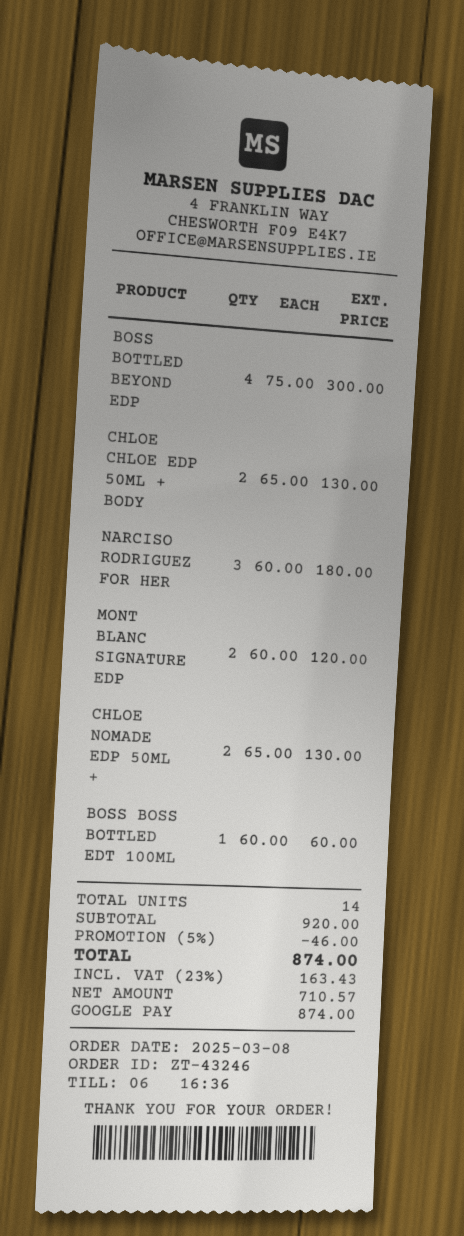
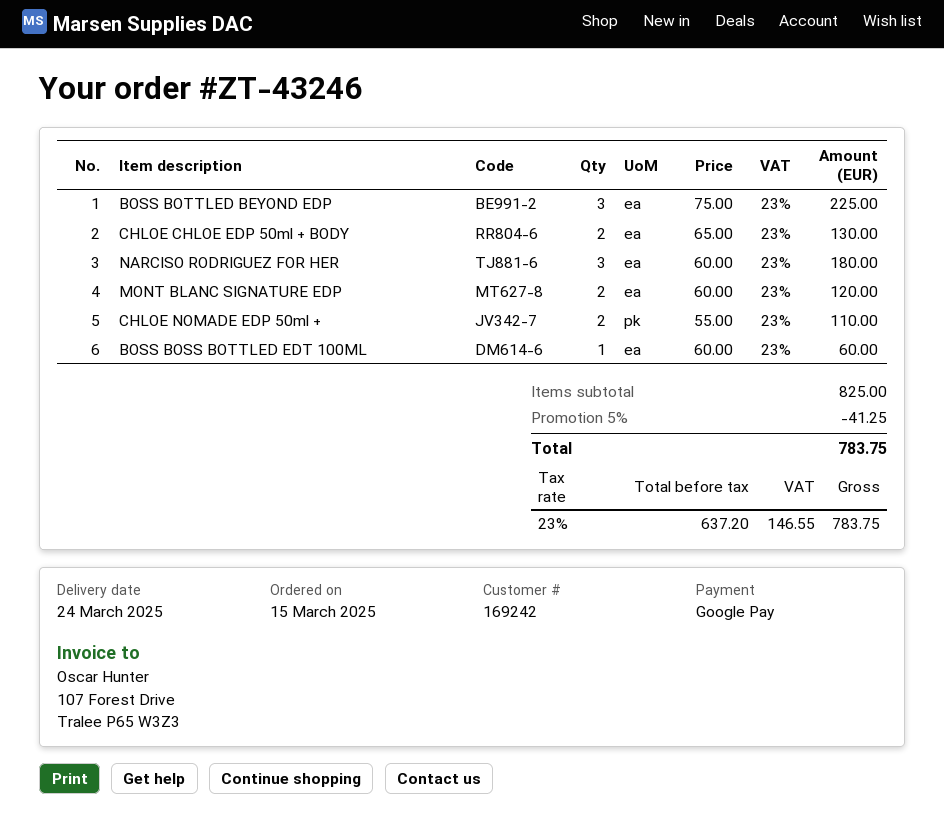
order date: 2025-03-08 -> 2025-03-15
BOSS BOTTLED BEYOND EDP: 4 x 75.00 = 300.00 -> 3 x 75.00 = 225.00
CHLOE NOMADE EDP 50ML +: 2 x 65.00 = 130.00 -> 2 x 55.00 = 110.00
subtotal: 920.00 -> 825.00
discount: 5% = 46.00 -> 5% = 41.25
net: 710.57 -> 637.20
tax: 23% = 163.43 -> 23% = 146.55
total: 874.00 -> 783.75

